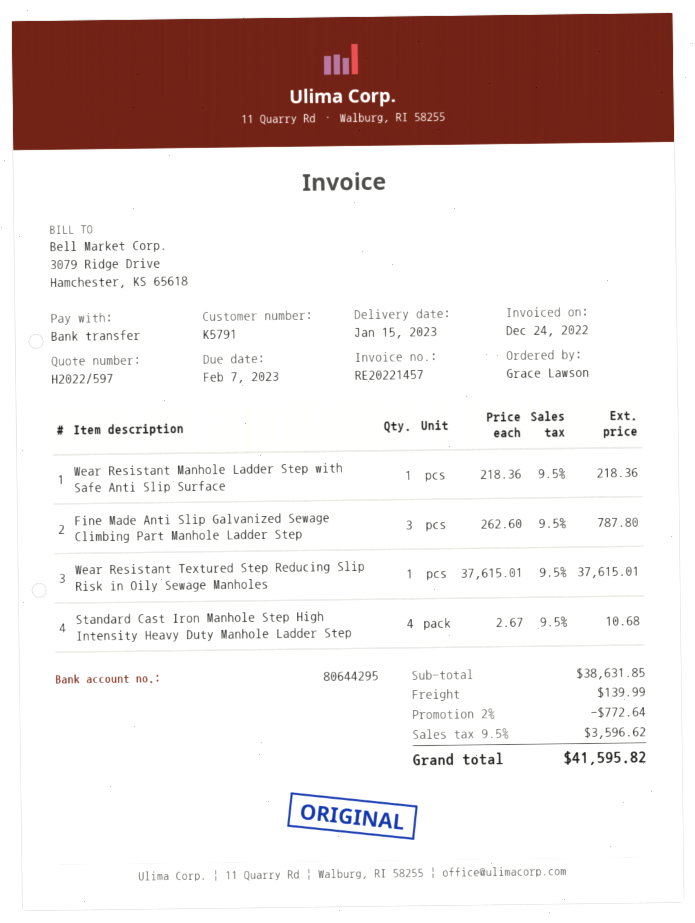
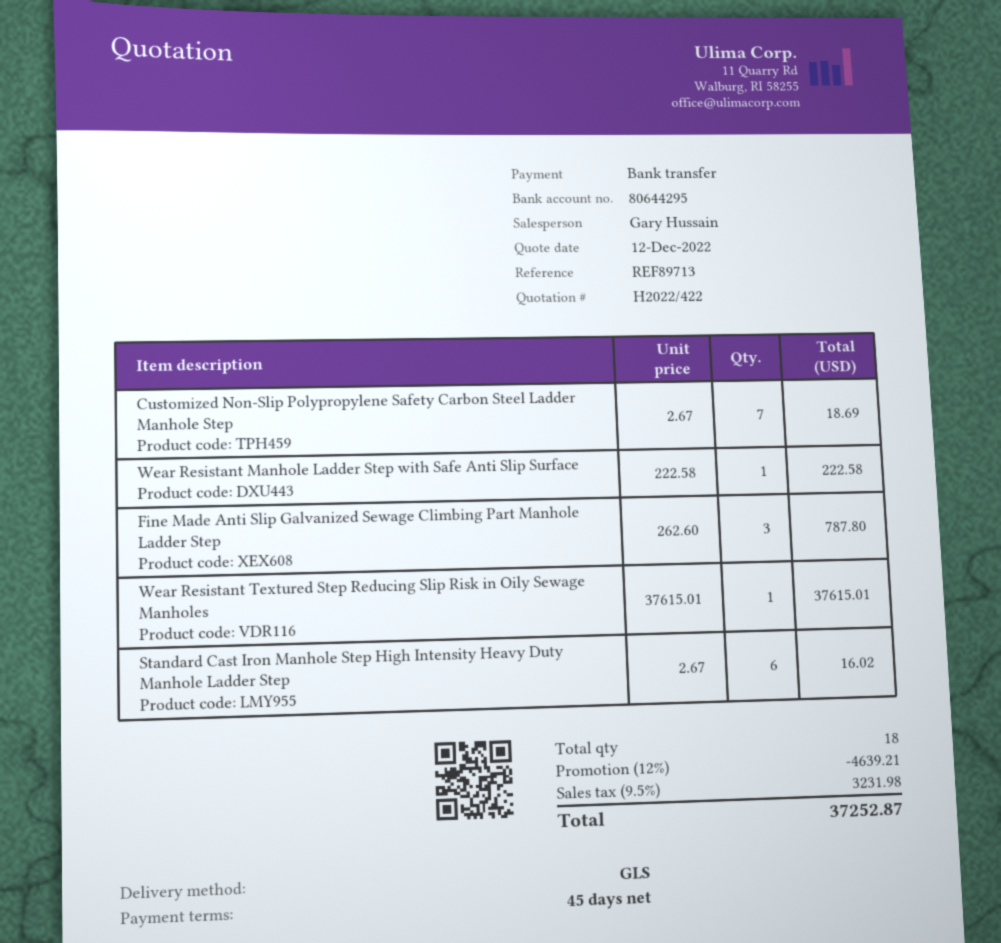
quote number: H2022/597 -> H2022/422
Wear Resistant Manhole Ladder Step with Safe Anti Slip Surface: 1 x 218.36 = 218.36 -> 1 x 222.58 = 222.58
Standard Cast Iron Manhole Step High Intensity Heavy Duty Manhole Ladder Step: 4 x 2.67 = 10.68 -> 6 x 2.67 = 16.02
Customized Non-Slip Polypropylene Safety Carbon Steel Ladder Manhole Step: none -> 7 x 2.67 = 18.69
discount: 2% = 772.64 -> 12% = 4639.21
shipping: 139.99 -> none
tax: 9.5% = 3596.62 -> 9.5% = 3231.98
total: 41595.82 -> 37252.87

